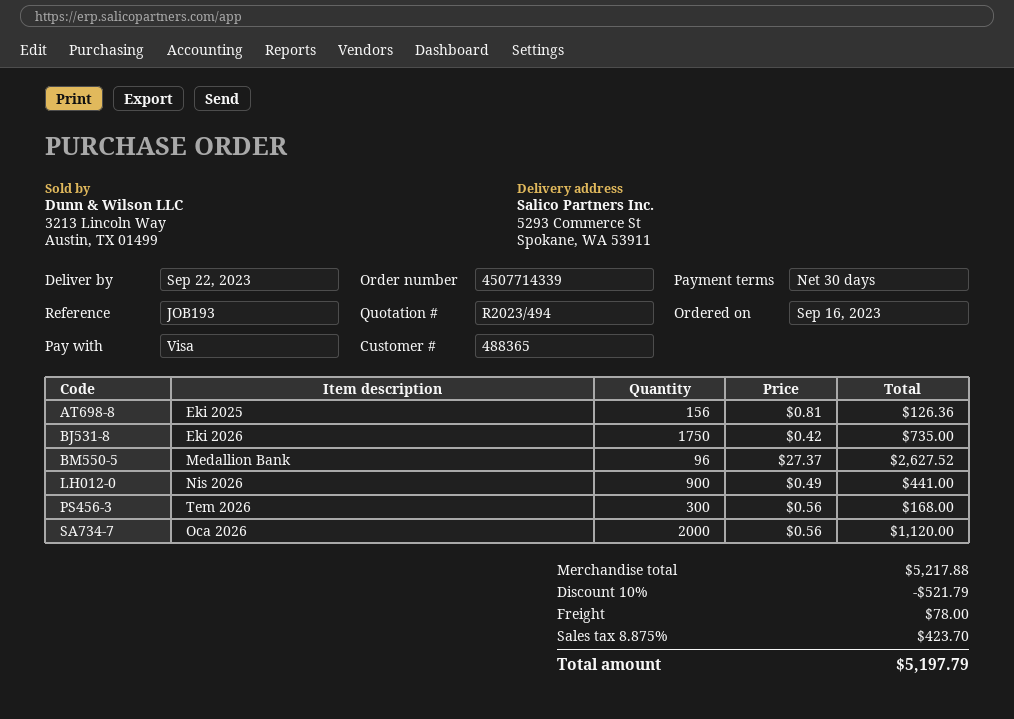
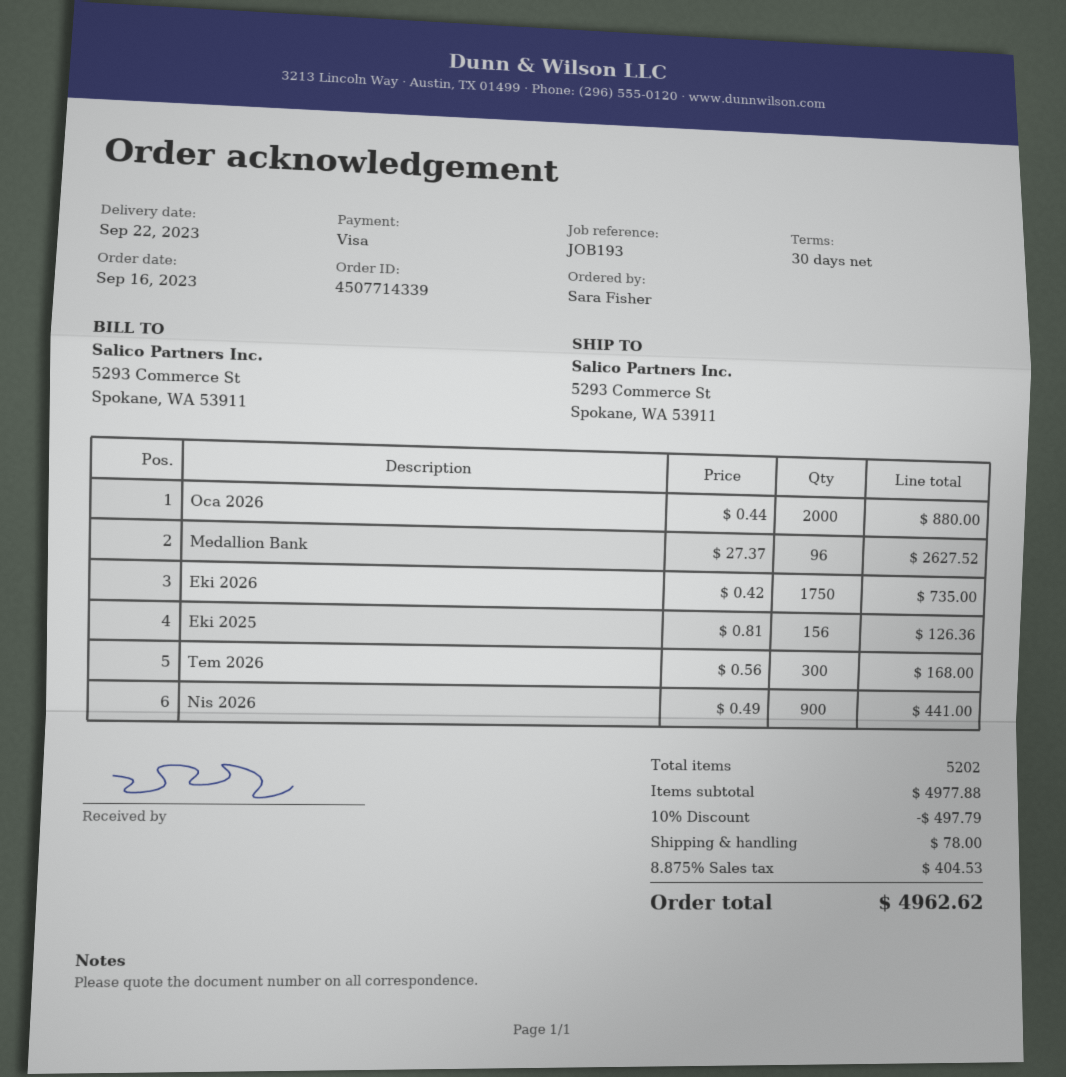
Oca 2026: 2000 x 0.56 = 1120.00 -> 2000 x 0.44 = 880.00
subtotal: 5217.88 -> 4977.88
discount: 10% = 521.79 -> 10% = 497.79
tax: 8.875% = 423.70 -> 8.875% = 404.53
total: 5197.79 -> 4962.62

